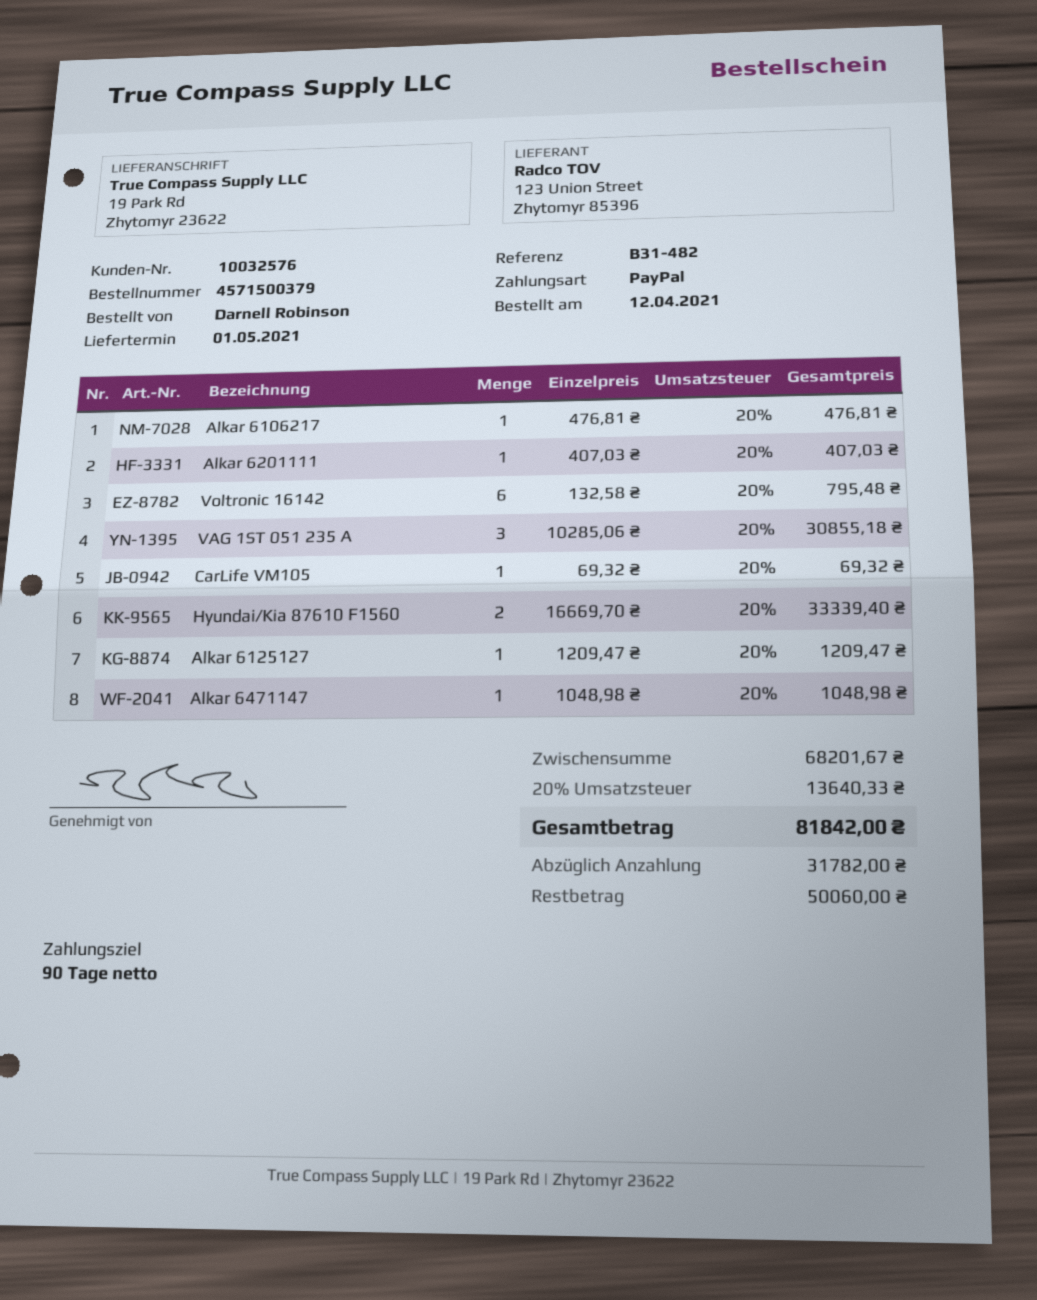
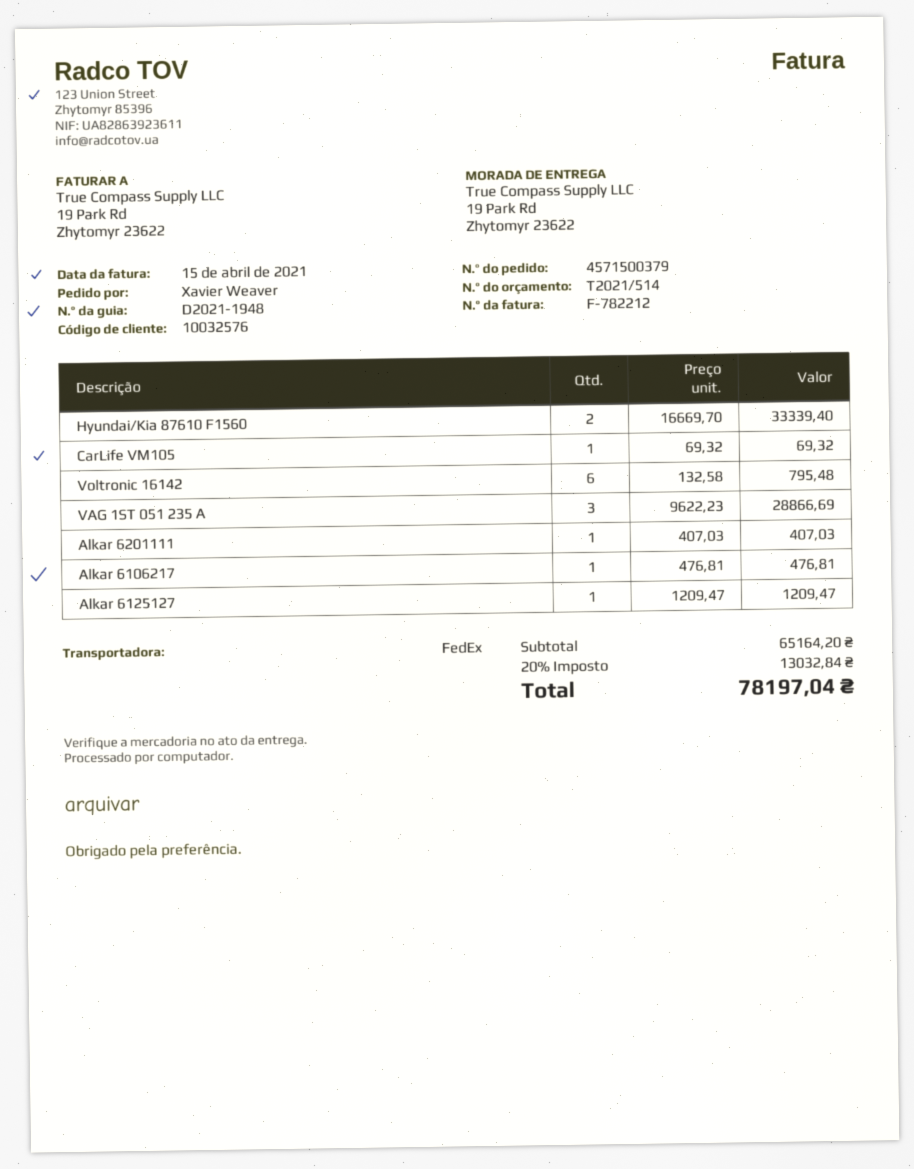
ordered by: Darnell Robinson -> Xavier Weaver
VAG 1ST 051 235 A: 3 x 10285.06 = 30855.18 -> 3 x 9622.23 = 28866.69
Alkar 6471147: 1 x 1048.98 = 1048.98 -> none
subtotal: 68201.67 -> 65164.20
tax: 20% = 13640.33 -> 20% = 13032.84
total: 81842.00 -> 78197.04

